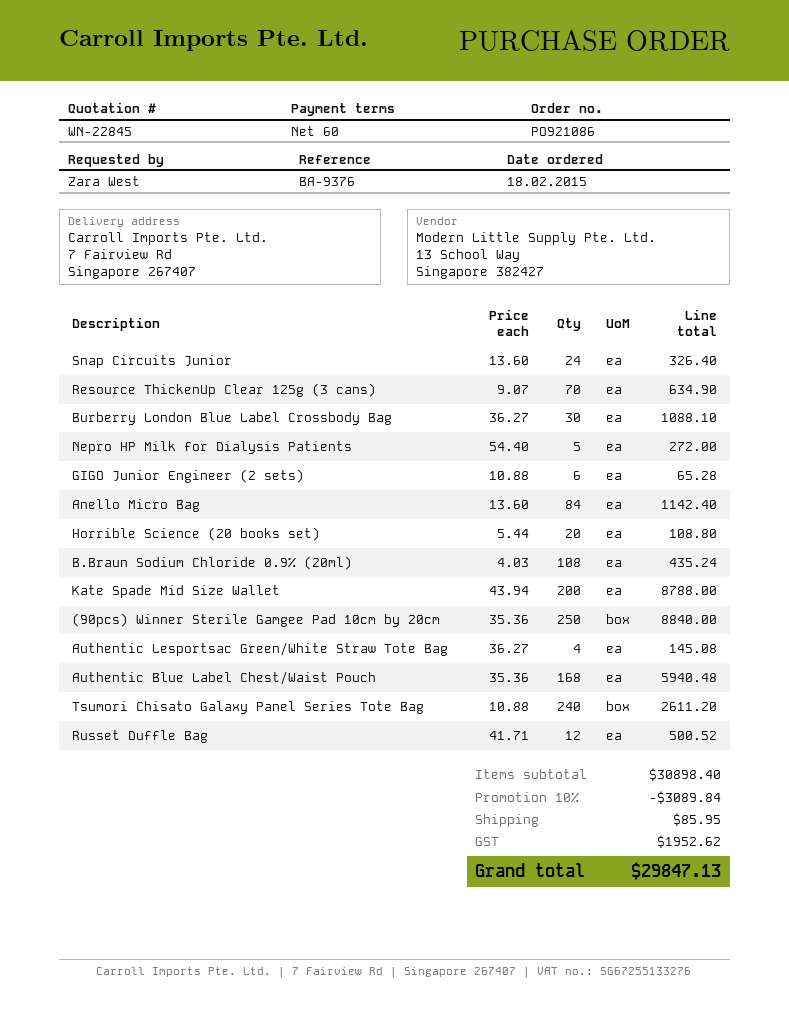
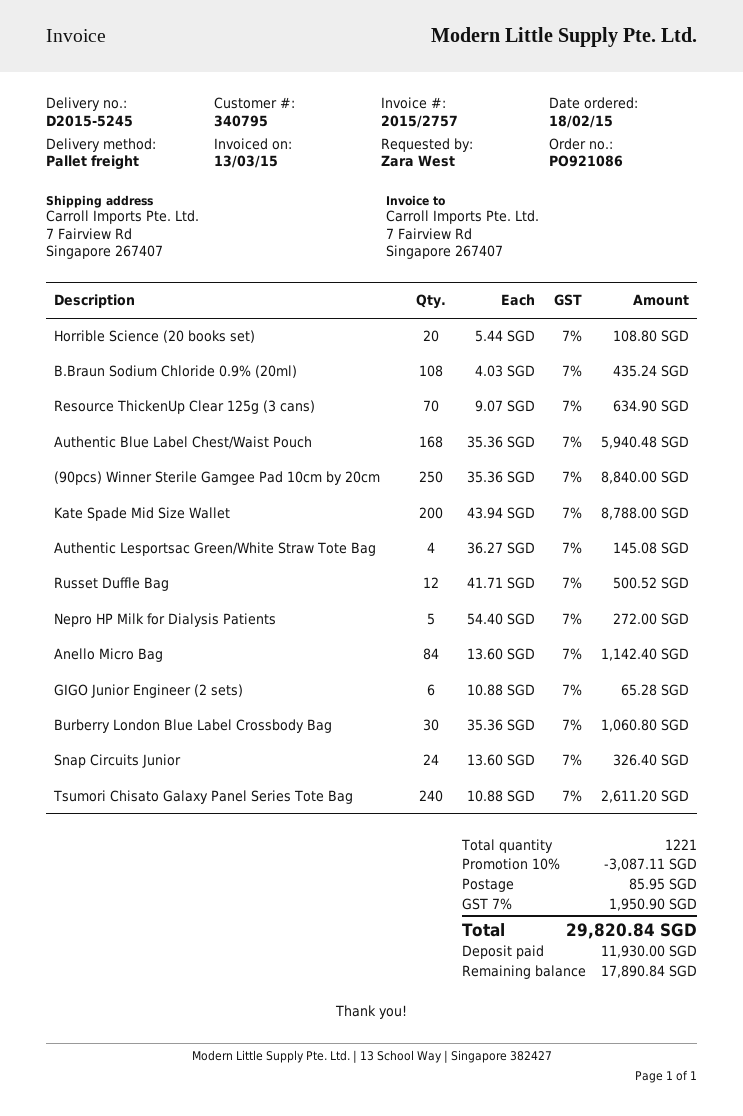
Burberry London Blue Label Crossbody Bag: 30 x 36.27 = 1088.10 -> 30 x 35.36 = 1060.80
discount: 10% = 3089.84 -> 10% = 3087.11
tax: 1952.62 -> 1950.90
total: 29847.13 -> 29820.84

